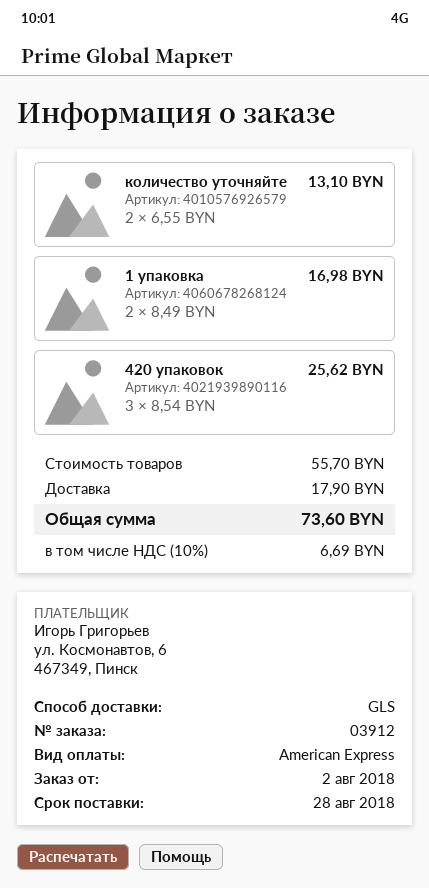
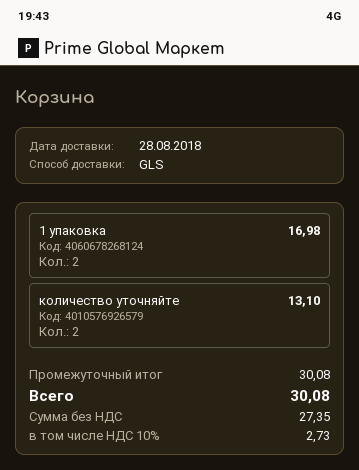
420 упаковок: 3 for 25.62 -> none
subtotal: 55.70 -> 30.08
shipping: 17.90 -> none
tax: 10% = 6.69 -> 10% = 2.73
total: 73.60 -> 30.08

